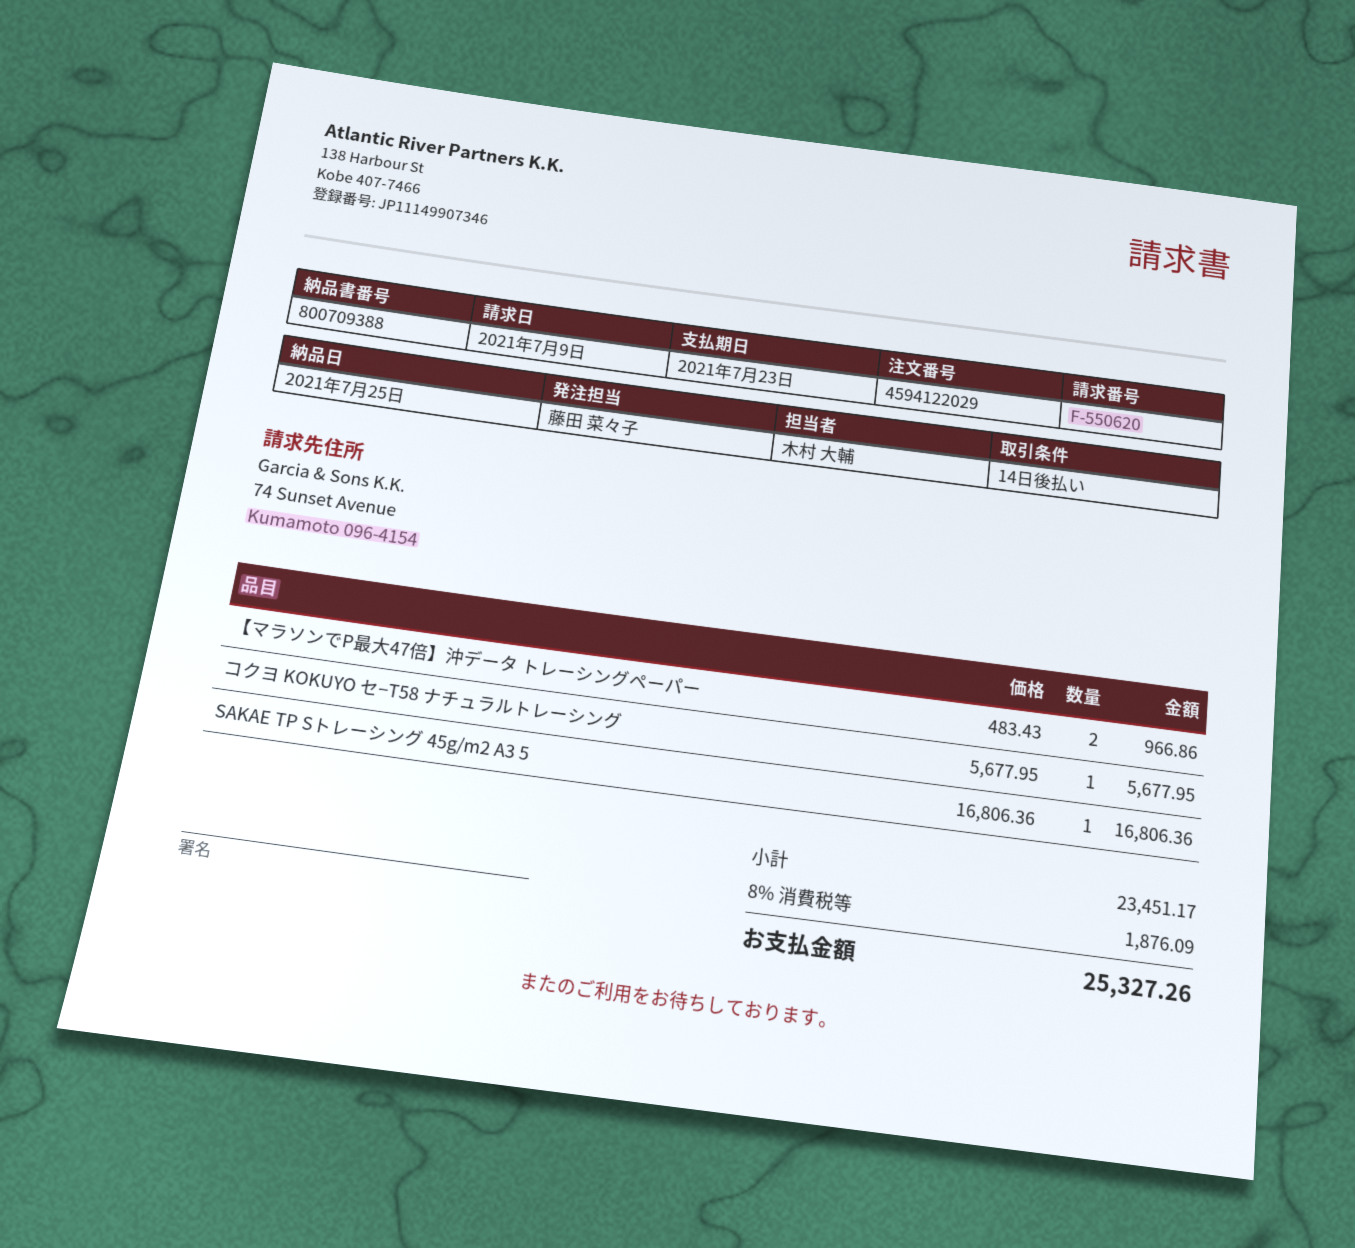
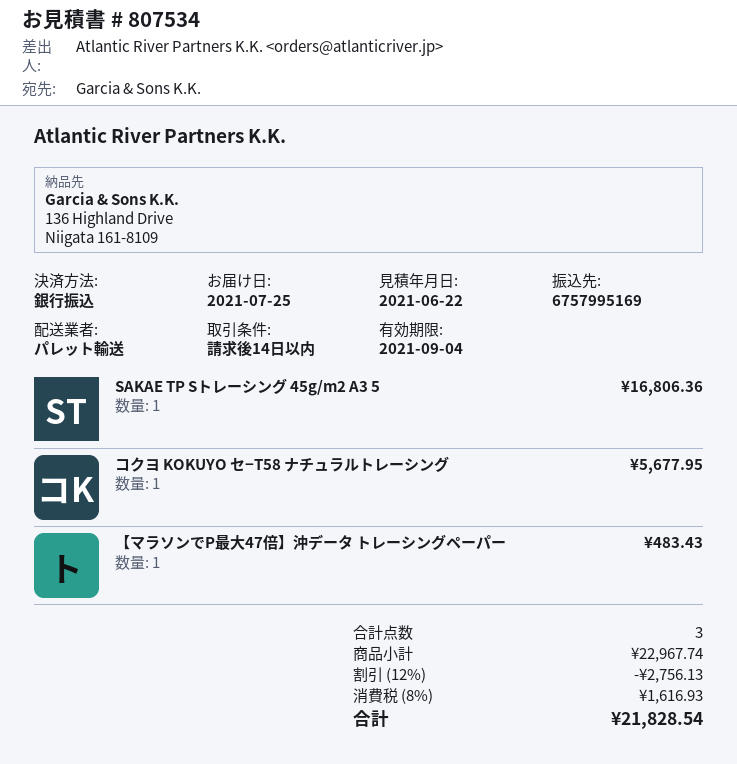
【マラソンでP最大47倍】沖データ トレーシングペーパー: 2 for 966.86 -> 1 for 483.43
subtotal: 23451.17 -> 22967.74
discount: none -> 12% = 2756.13
tax: 8% = 1876.09 -> 8% = 1616.93
total: 25327.26 -> 21828.54

